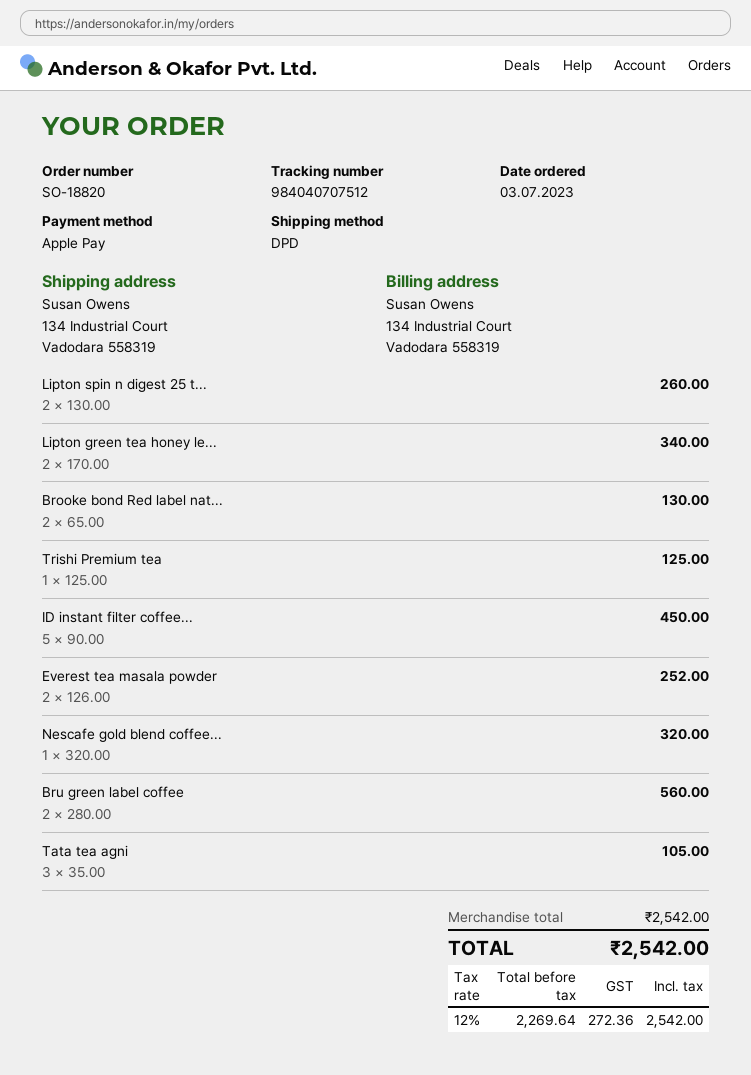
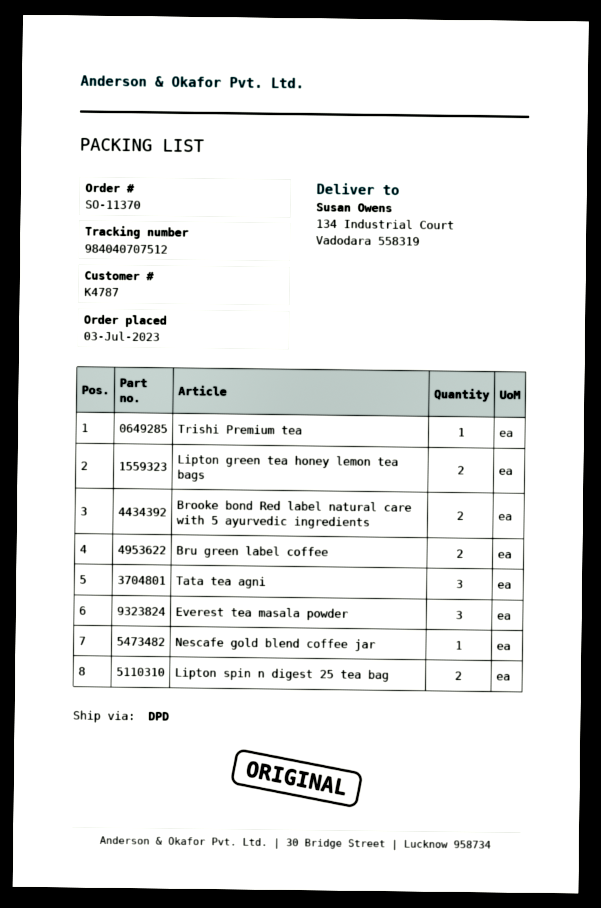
order number: SO-18820 -> SO-11370
ID instant filter coffee...: 5 -> none
Everest tea masala powder: 2 -> 3

